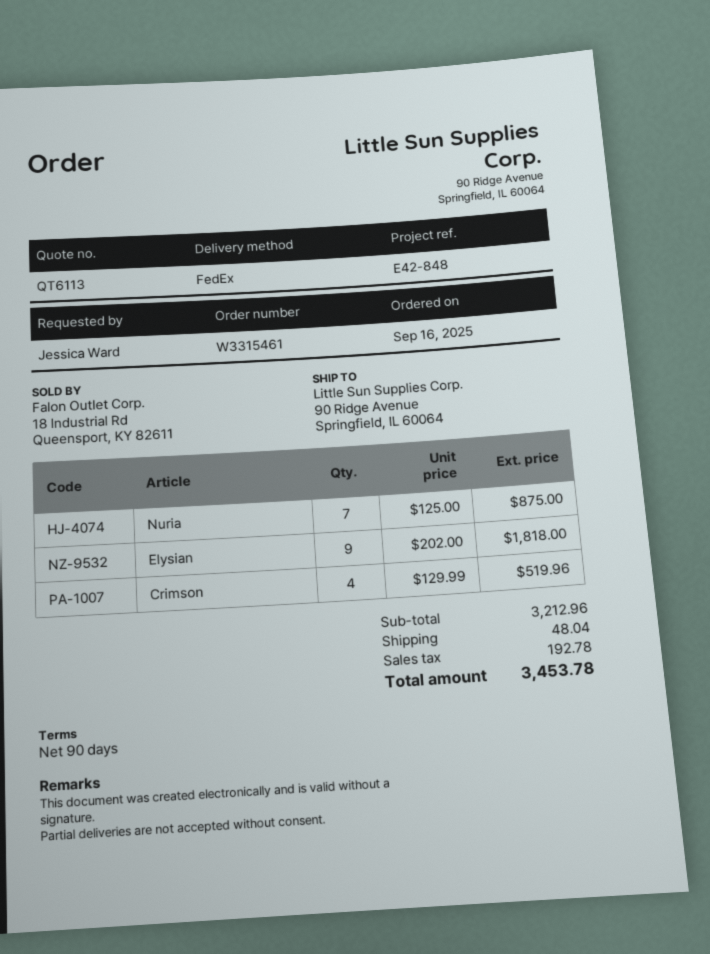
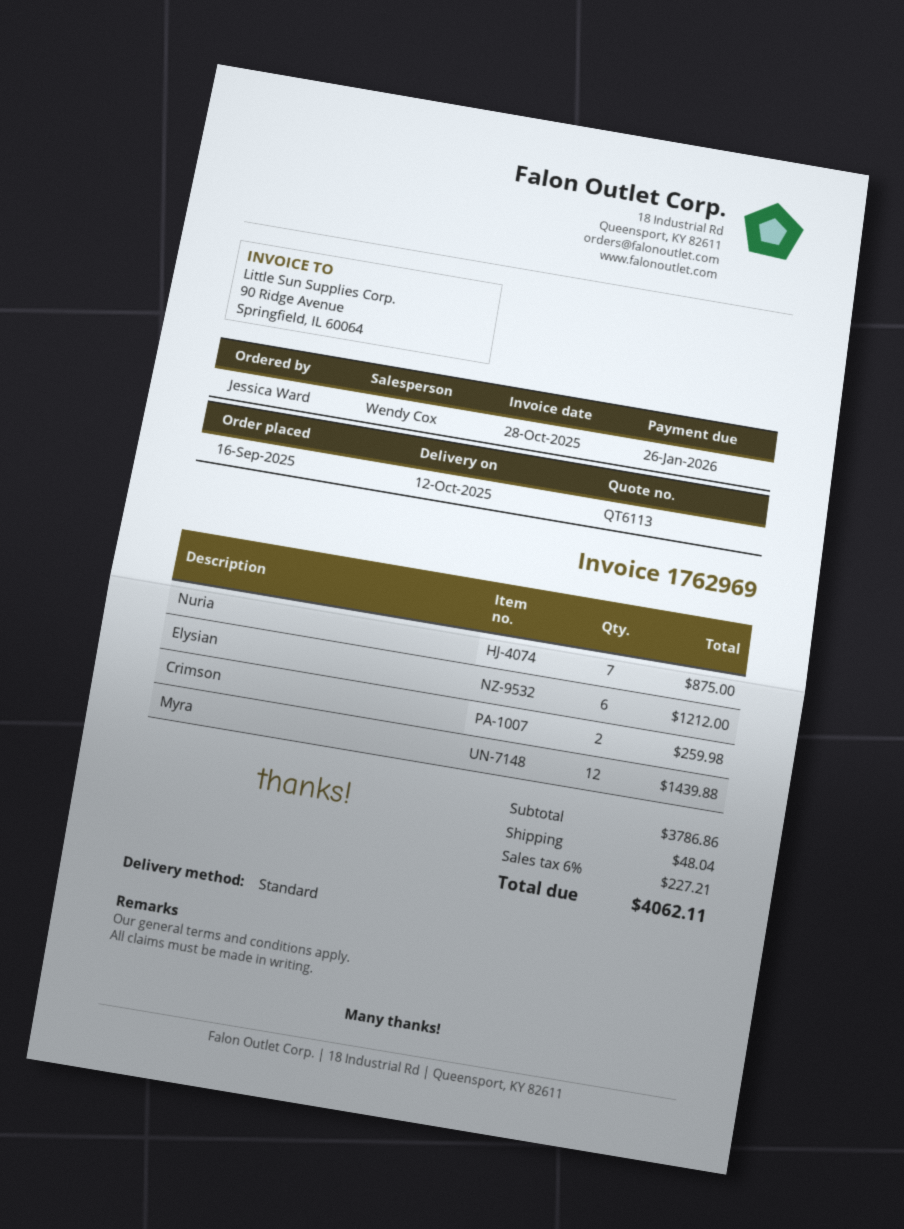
shipping method: FedEx -> standard
Elysian: 9 for 1818.00 -> 6 for 1212.00
Crimson: 4 for 519.96 -> 2 for 259.98
Myra: none -> 12 for 1439.88
subtotal: 3212.96 -> 3786.86
tax: 192.78 -> 227.21
total: 3453.78 -> 4062.11

